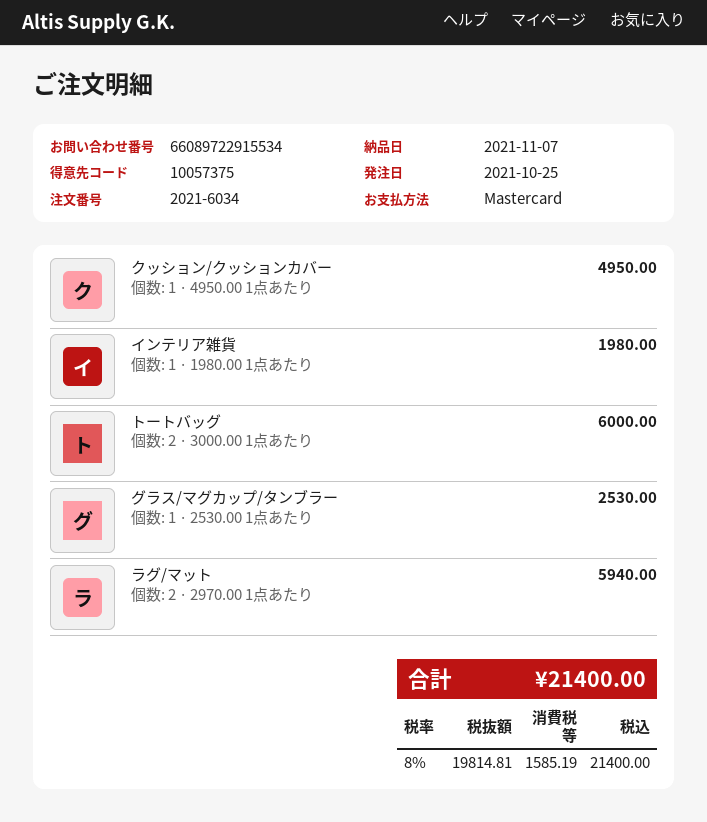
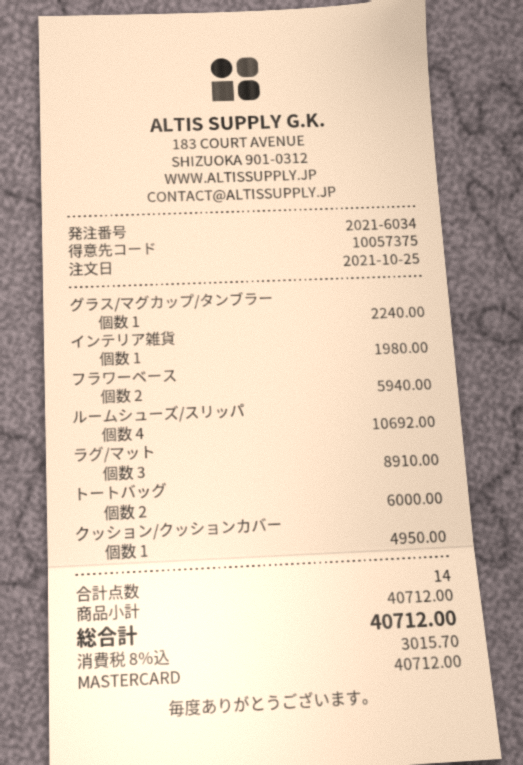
グラス/マグカップ/タンブラー: 1 for 2530.00 -> 1 for 2240.00
ラグ/マット: 2 for 5940.00 -> 3 for 8910.00
フラワーベース: none -> 2 for 5940.00
ルームシューズ/スリッパ: none -> 4 for 10692.00
tax: 8% = 1585.19 -> 8% = 3015.70
total: 21400.00 -> 40712.00

